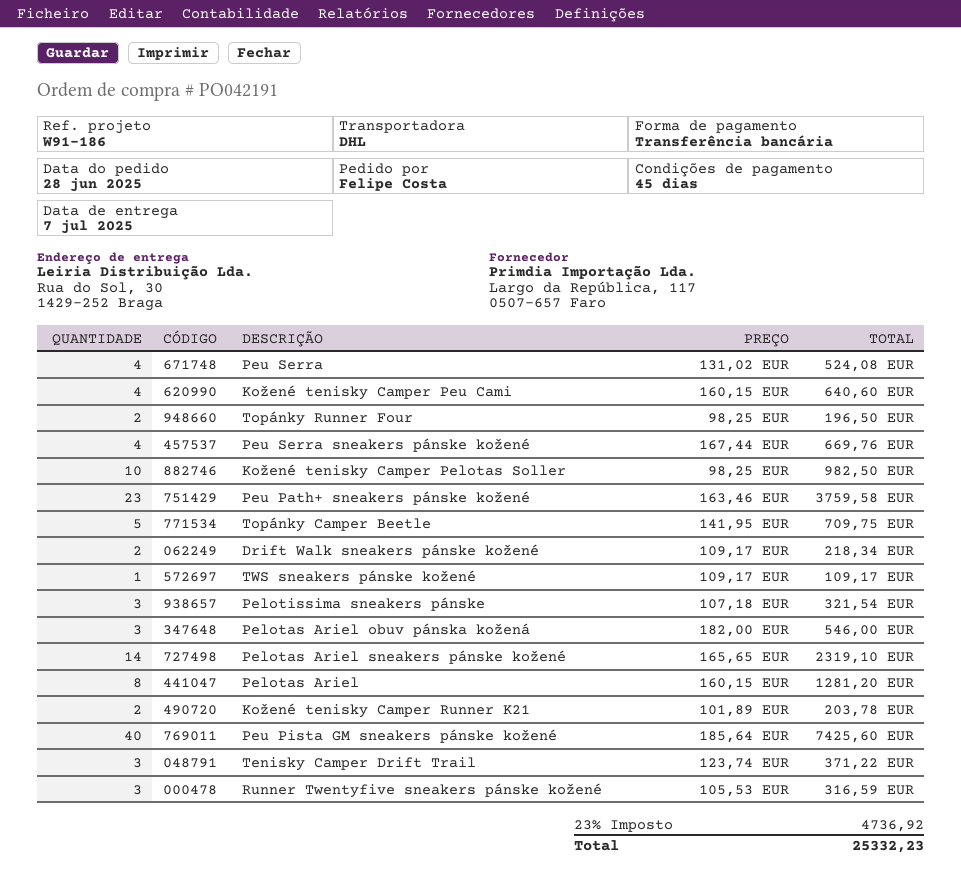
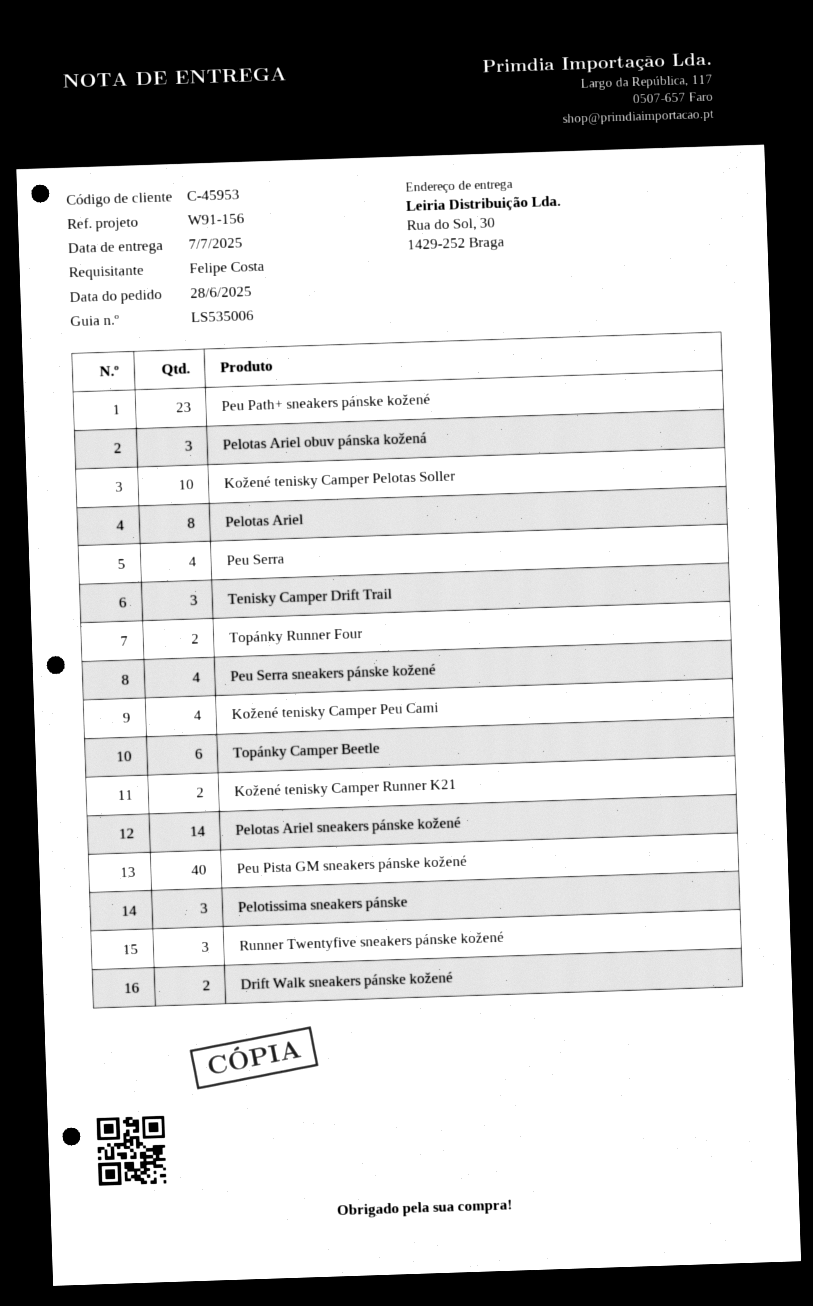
reference: W91-186 -> W91-156
Topánky Camper Beetle: 5 -> 6
TWS sneakers pánske kožené: 1 -> none

